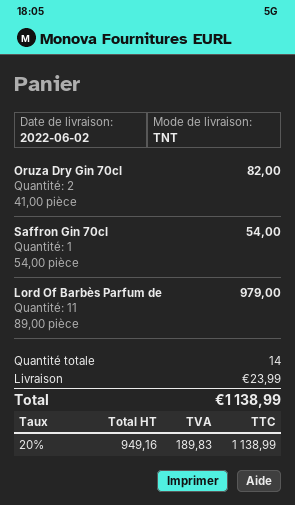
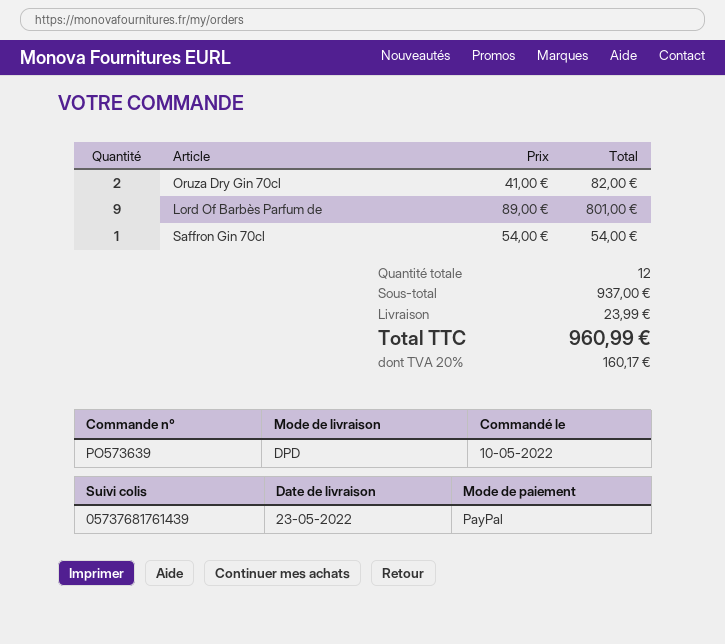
delivery date: 2022-06-02 -> 2022-05-23
shipping method: TNT -> DPD
Lord Of Barbès Parfum de: 11 x 89.00 = 979.00 -> 9 x 89.00 = 801.00
total quantity: 14 -> 12
tax: 20% = 189.83 -> 20% = 160.17
total: 1138.99 -> 960.99

